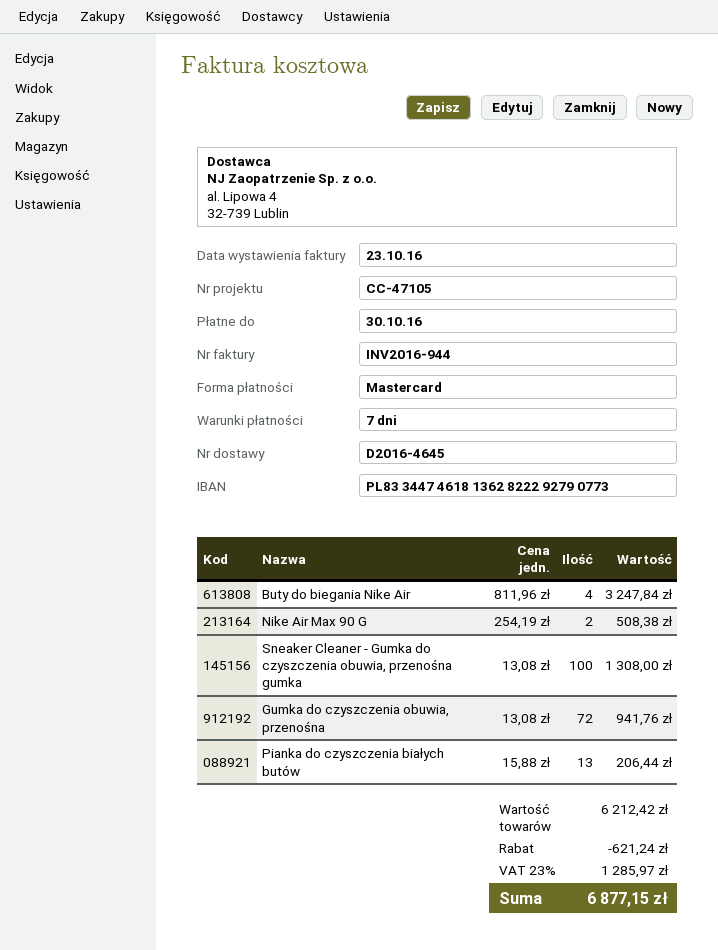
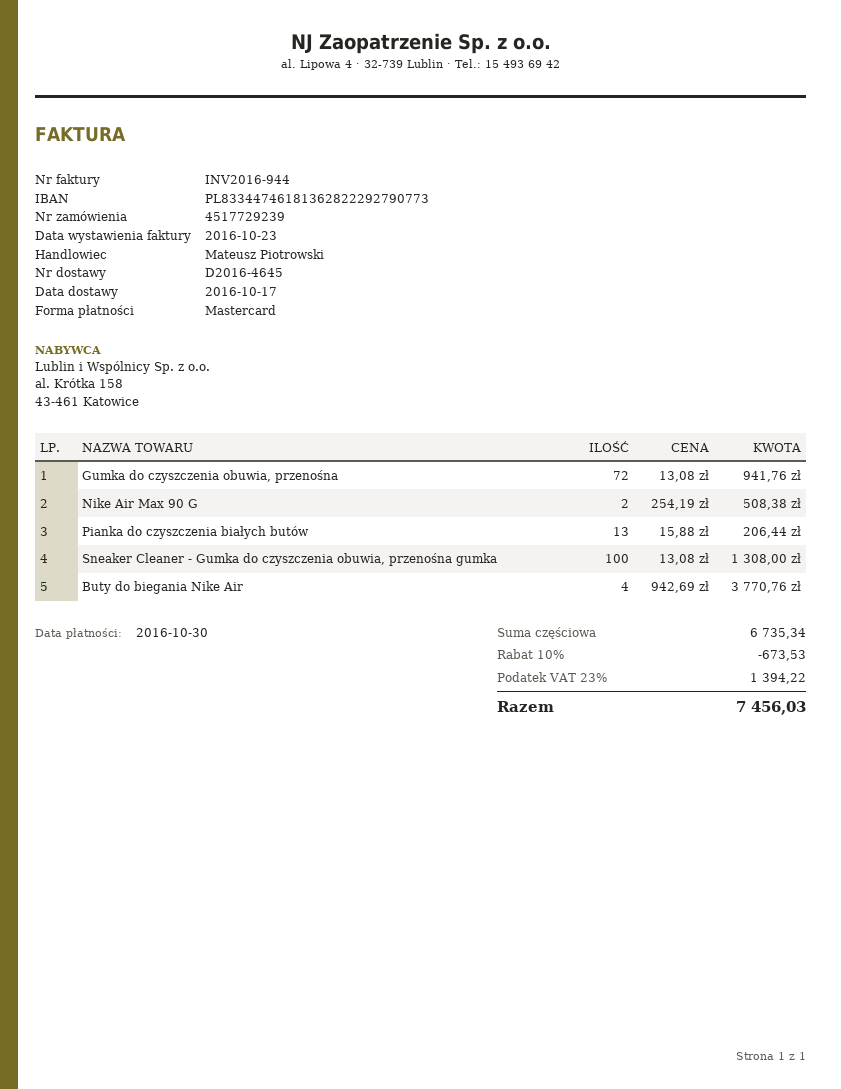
Buty do biegania Nike Air: 4 x 811.96 = 3247.84 -> 4 x 942.69 = 3770.76
subtotal: 6212.42 -> 6735.34
discount: 621.24 -> 673.53
tax: 23% = 1285.97 -> 23% = 1394.22
total: 6877.15 -> 7456.03

